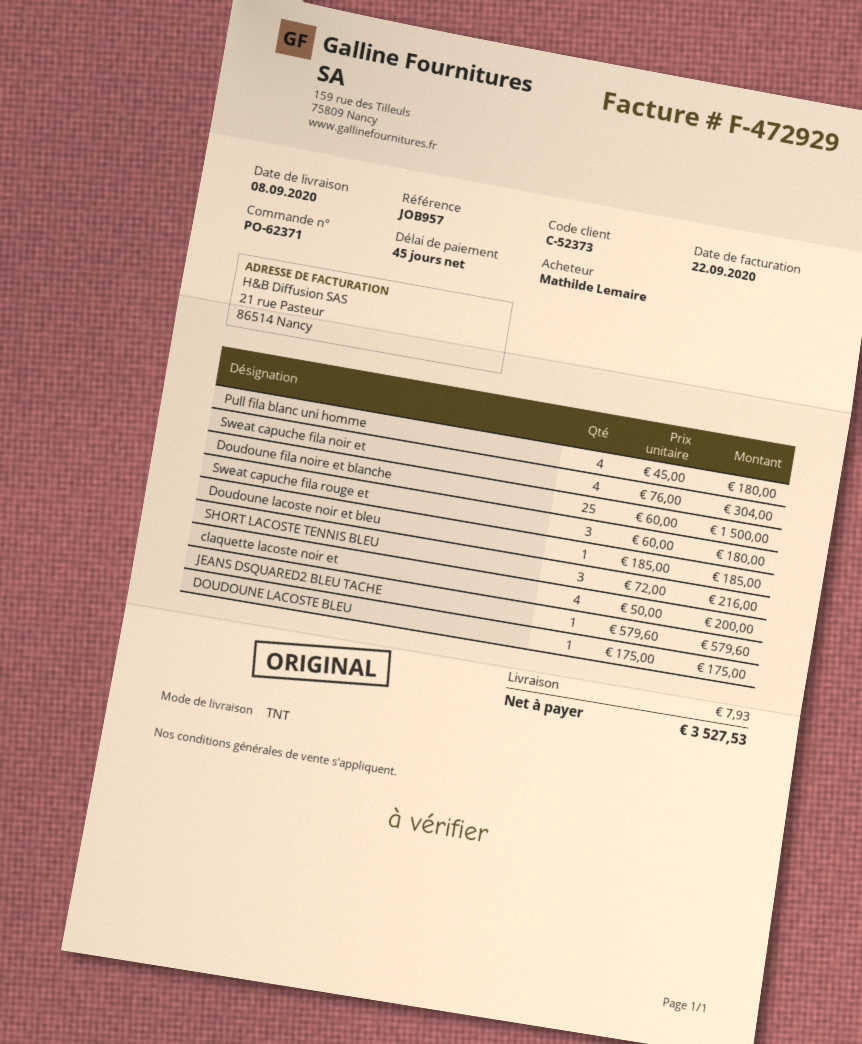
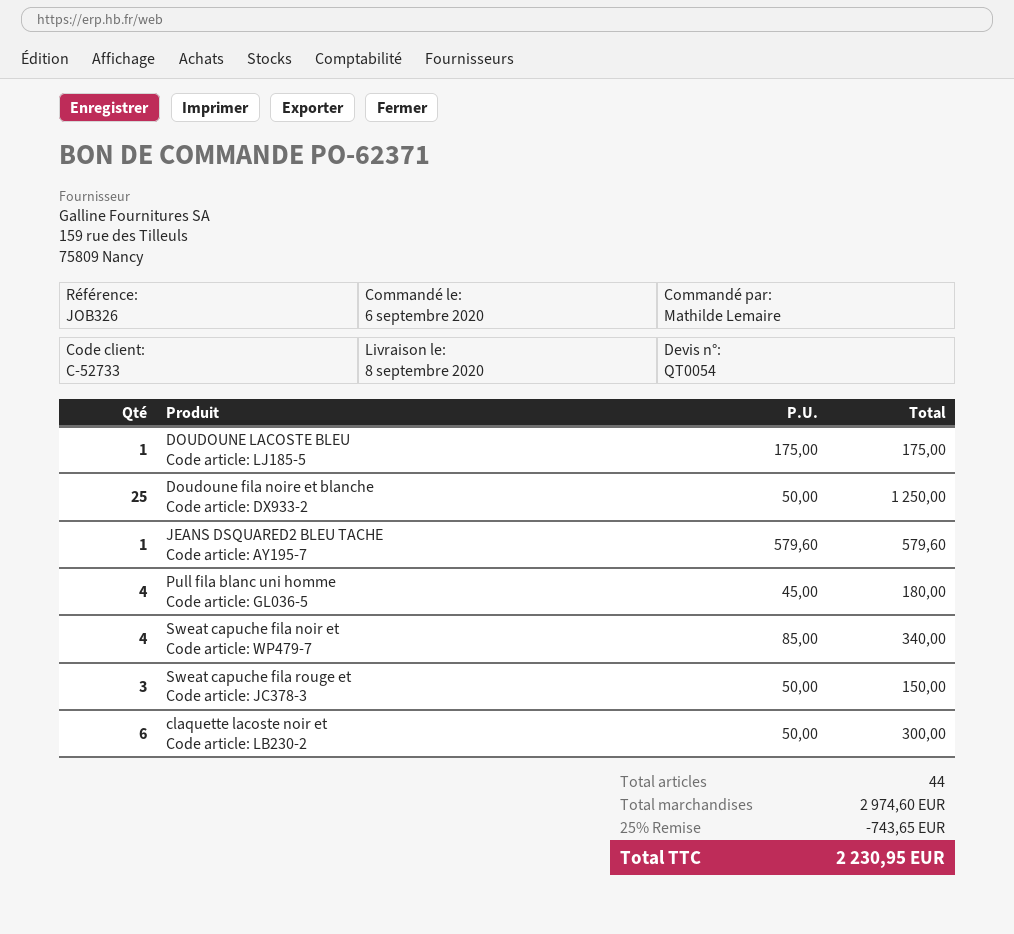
customer number: C-52373 -> C-52733
reference: JOB957 -> JOB326
Sweat capuche fila noir et: 4 x 76.00 = 304.00 -> 4 x 85.00 = 340.00
Doudoune fila noire et blanche: 25 x 60.00 = 1500.00 -> 25 x 50.00 = 1250.00
Sweat capuche fila rouge et: 3 x 60.00 = 180.00 -> 3 x 50.00 = 150.00
Doudoune lacoste noir et bleu: 1 x 185.00 = 185.00 -> none
SHORT LACOSTE TENNIS BLEU: 3 x 72.00 = 216.00 -> none
claquette lacoste noir et: 4 x 50.00 = 200.00 -> 6 x 50.00 = 300.00
discount: none -> 25% = 743.65
shipping: 7.93 -> none
total: 3527.53 -> 2230.95

